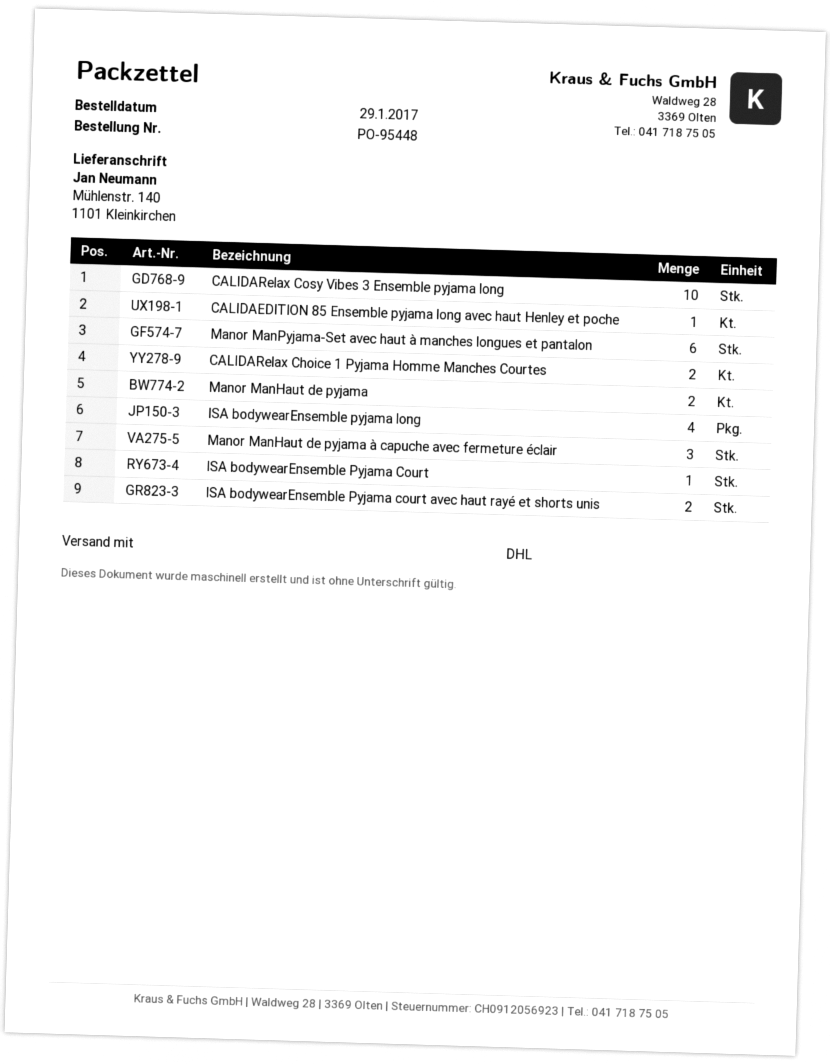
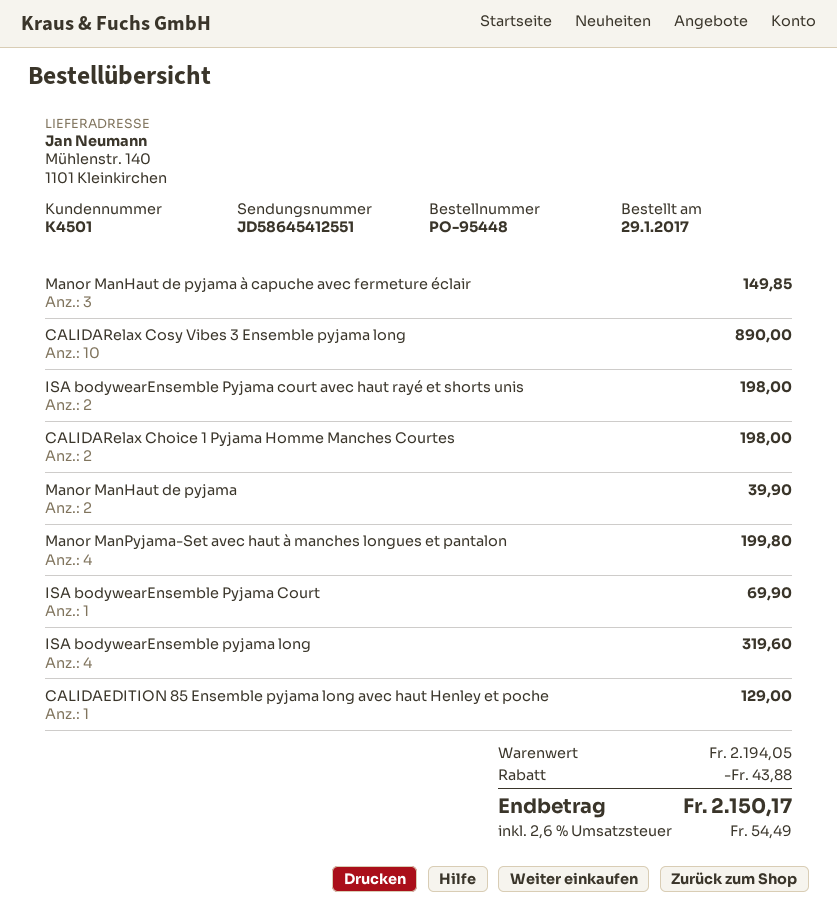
Manor ManPyjama-Set avec haut à manches longues et pantalon: 6 -> 4

